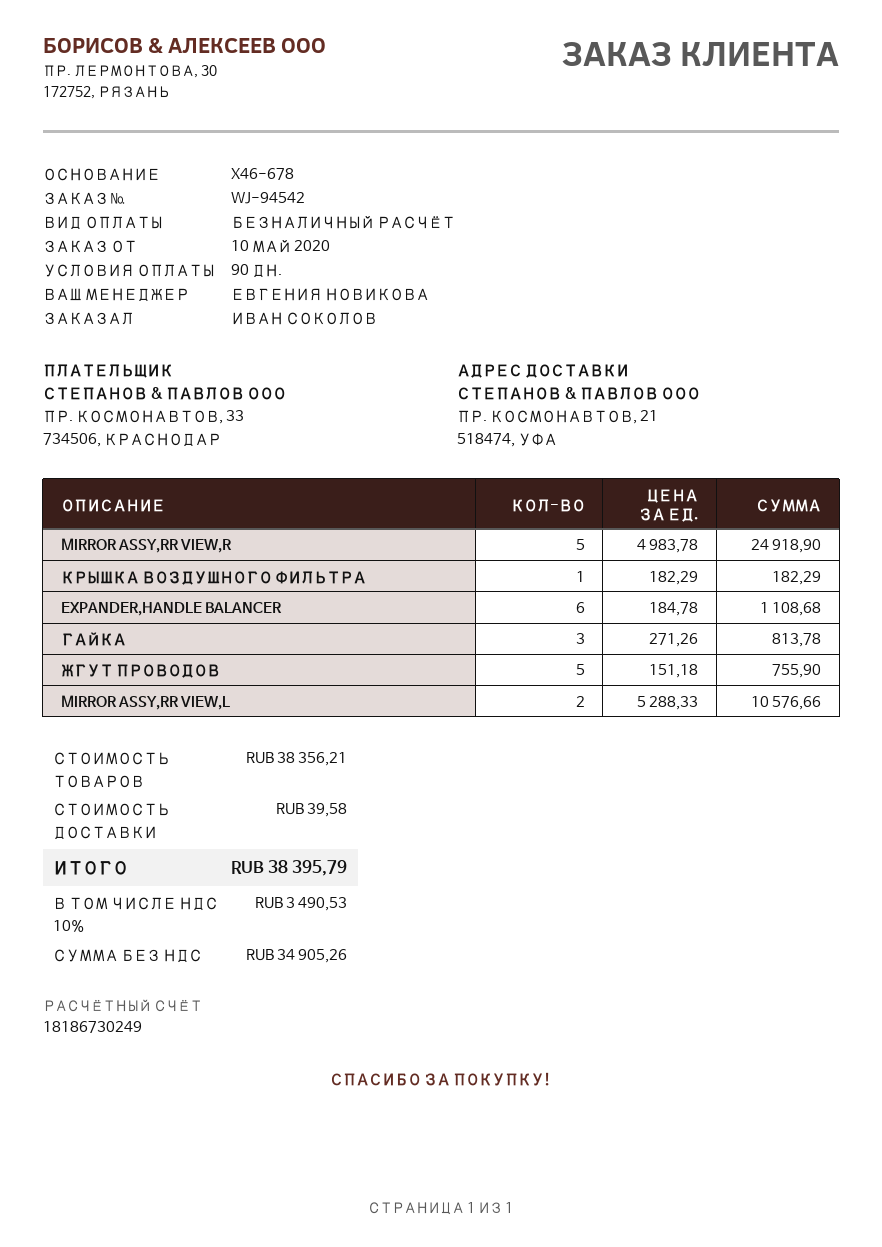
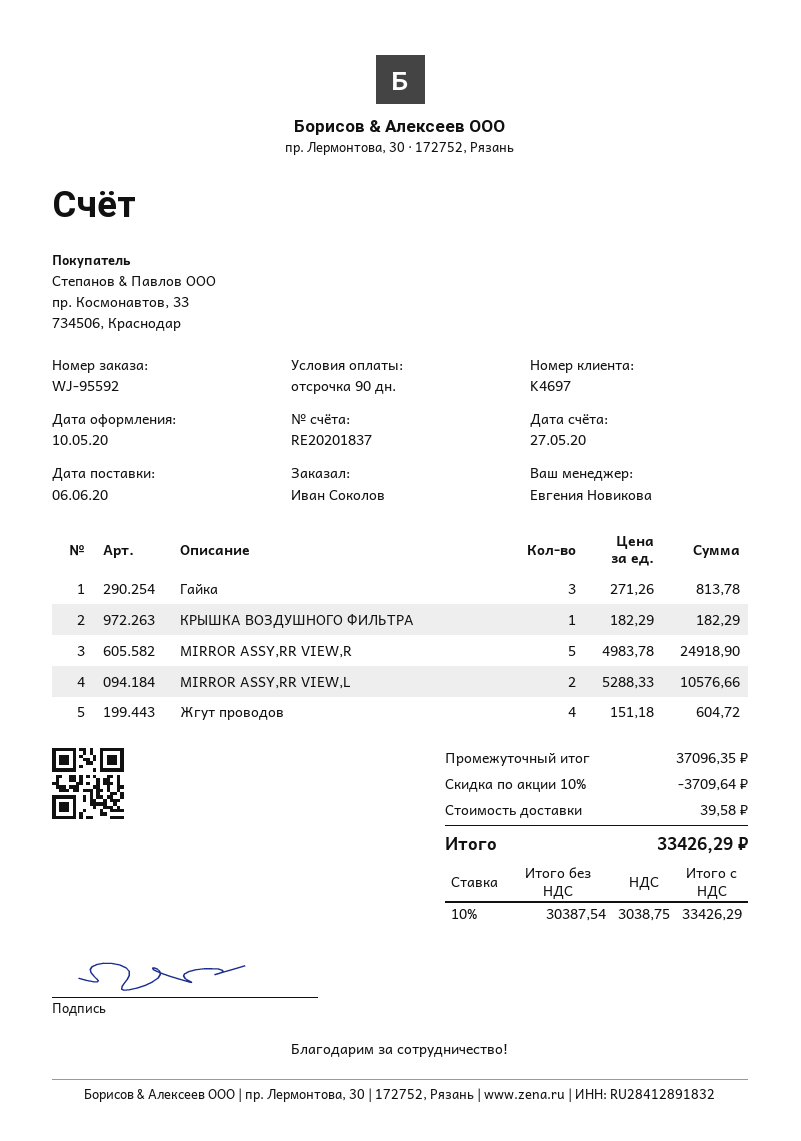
order number: WJ-94542 -> WJ-95592
EXPANDER,HANDLE BALANCER: 6 x 184.78 = 1108.68 -> none
ЖГУТ ПРОВОДОВ: 5 x 151.18 = 755.90 -> 4 x 151.18 = 604.72
subtotal: 38356.21 -> 37096.35
discount: none -> 10% = 3709.64
net: 34905.26 -> 30387.54
tax: 10% = 3490.53 -> 10% = 3038.75
total: 38395.79 -> 33426.29

